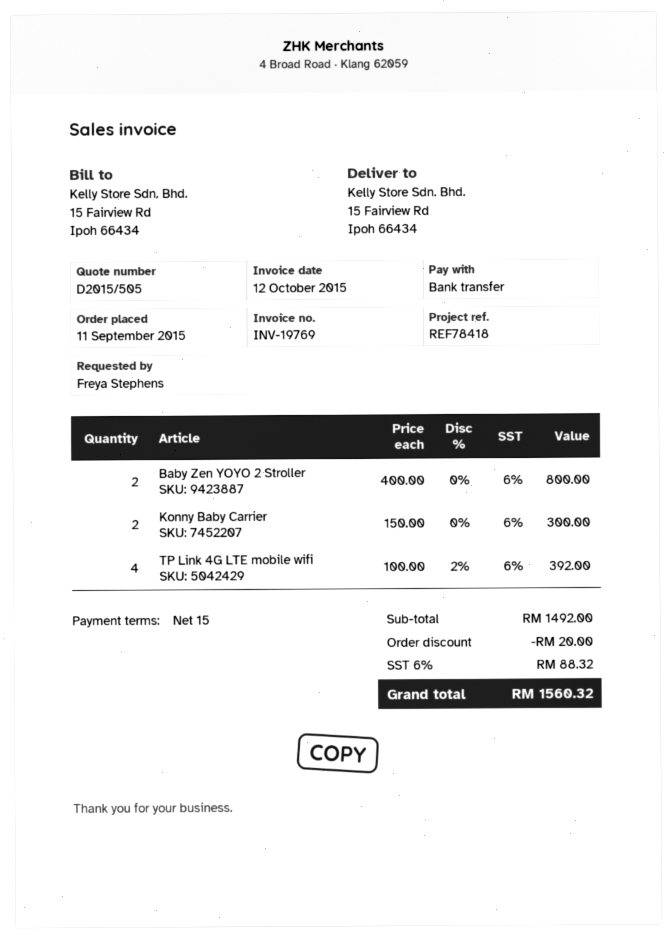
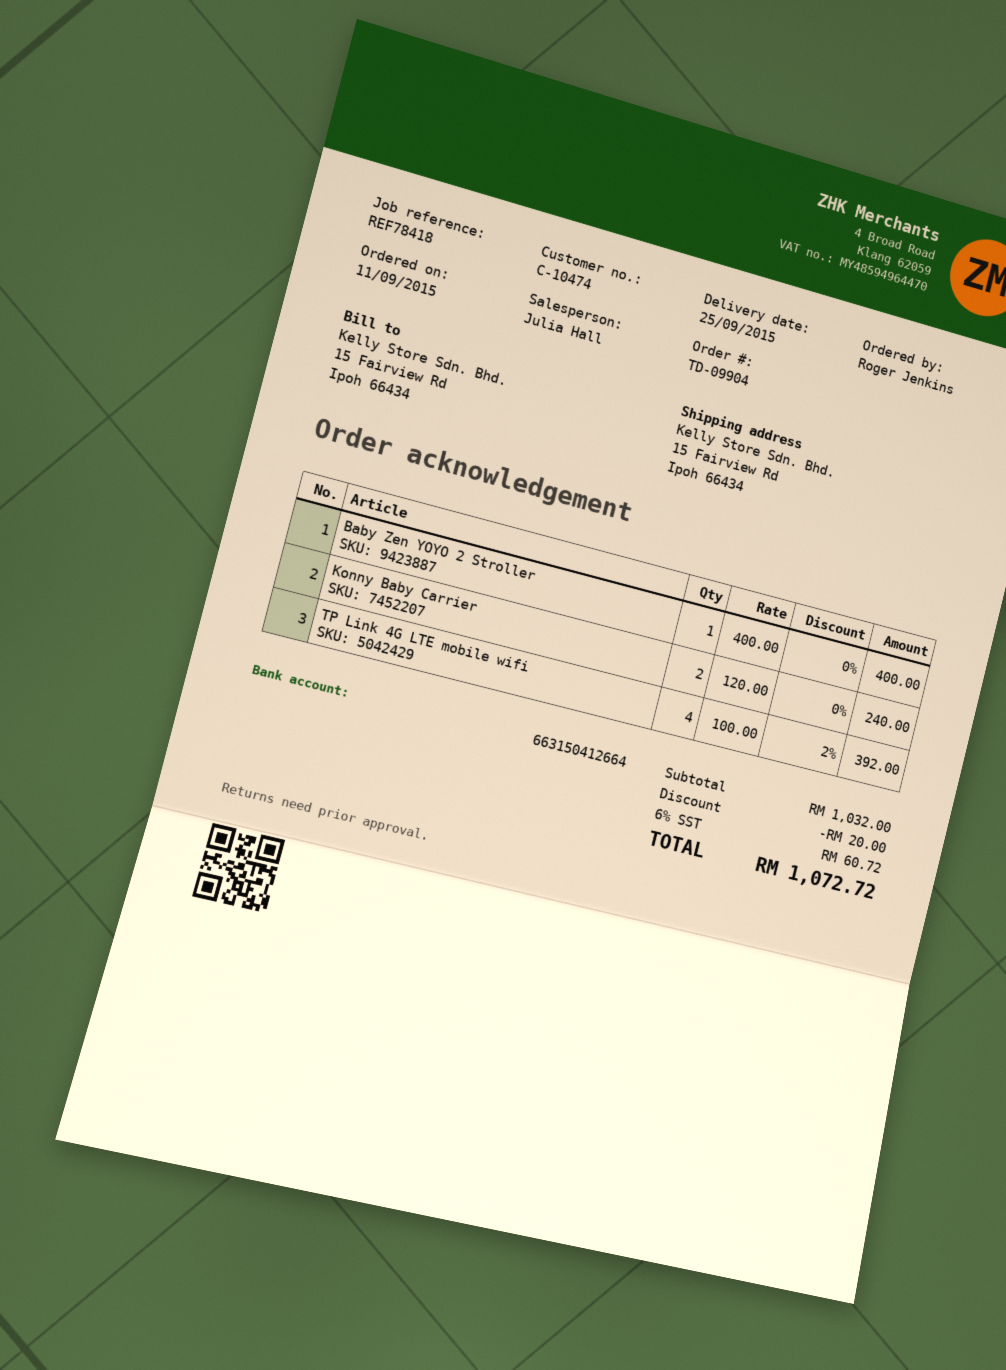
ordered by: Freya Stephens -> Roger Jenkins
Baby Zen YOYO 2 Stroller: 2 x 400.00 = 800.00 -> 1 x 400.00 = 400.00
Konny Baby Carrier: 2 x 150.00 = 300.00 -> 2 x 120.00 = 240.00
subtotal: 1492.00 -> 1032.00
tax: 6% = 88.32 -> 6% = 60.72
total: 1560.32 -> 1072.72

